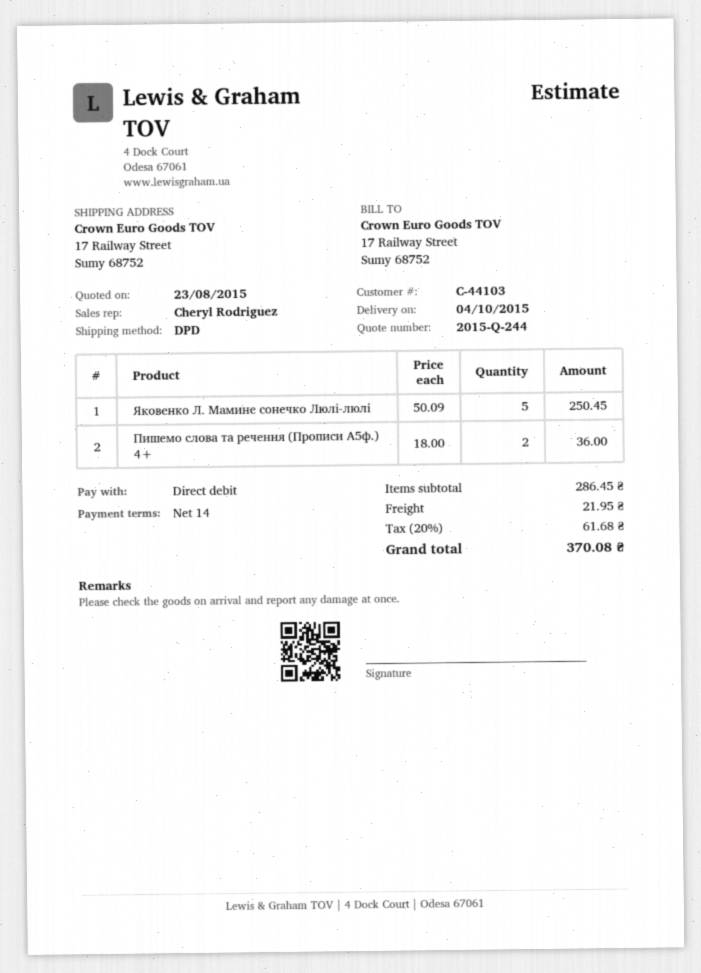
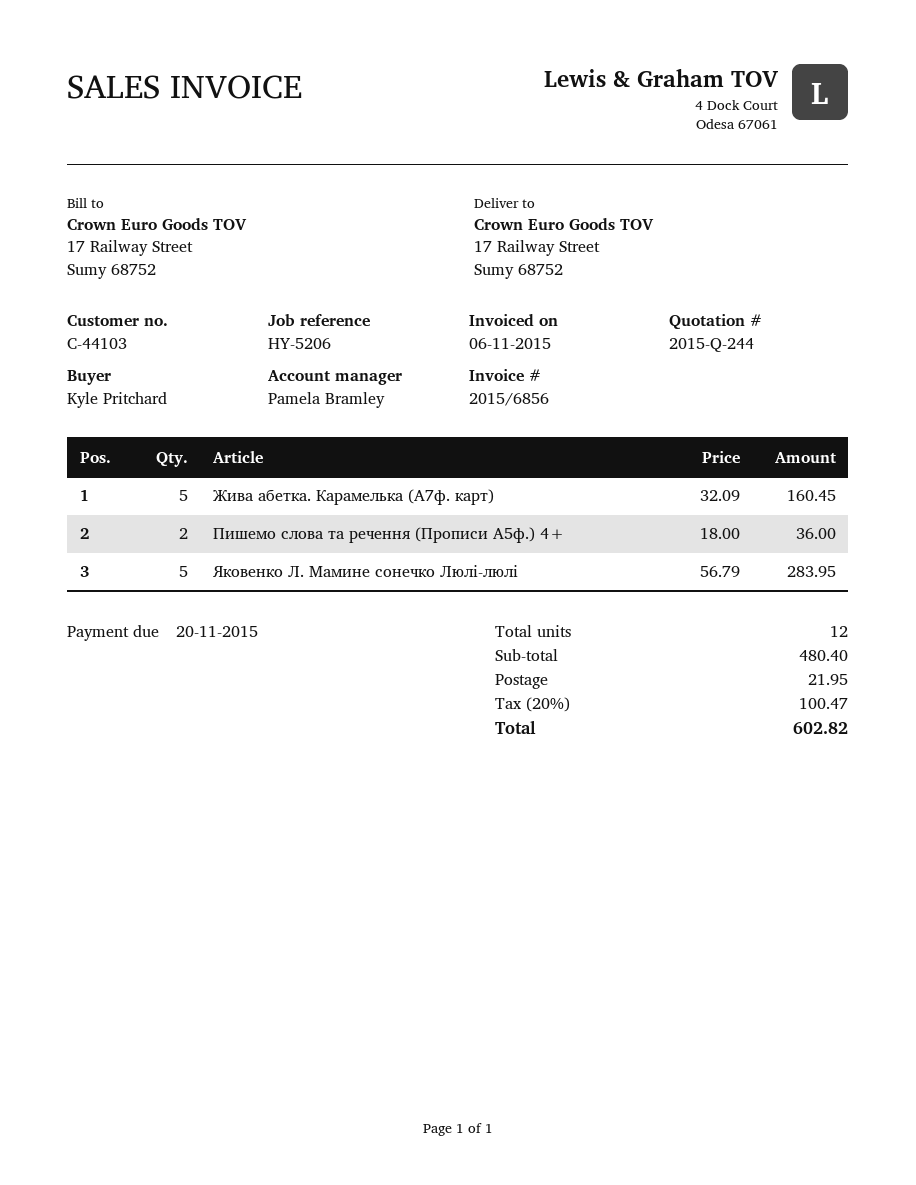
sales rep: Cheryl Rodriguez -> Pamela Bramley
Яковенко Л. Мамине сонечко Люлі-люлі: 5 x 50.09 = 250.45 -> 5 x 56.79 = 283.95
Жива абетка. Карамелька (А7ф. карт): none -> 5 x 32.09 = 160.45
subtotal: 286.45 -> 480.40
tax: 20% = 61.68 -> 20% = 100.47
total: 370.08 -> 602.82

